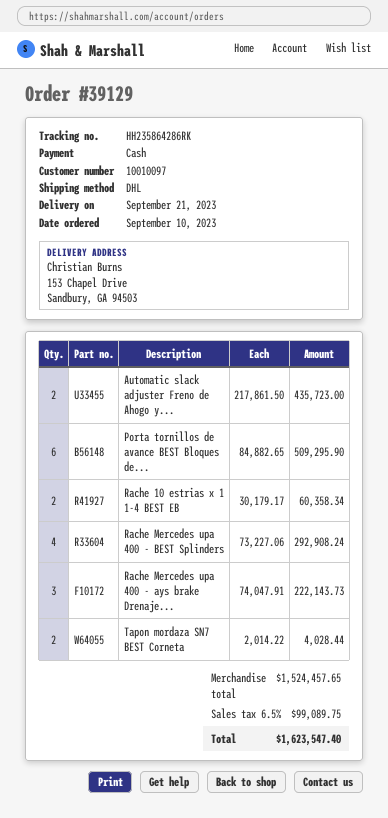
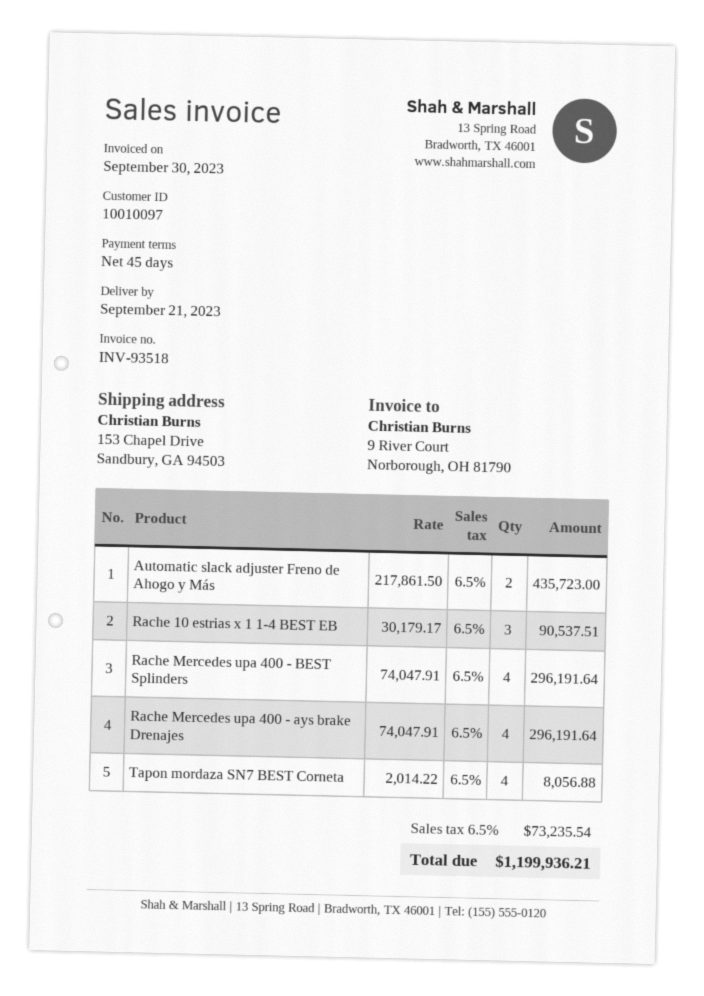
Porta tornillos de avance BEST Bloques de...: 6 x 84882.65 = 509295.90 -> none
Rache 10 estrias x 1 1-4 BEST EB: 2 x 30179.17 = 60358.34 -> 3 x 30179.17 = 90537.51
Rache Mercedes upa 400 - BEST Splinders: 4 x 73227.06 = 292908.24 -> 4 x 74047.91 = 296191.64
Rache Mercedes upa 400 - ays brake Drenaje...: 3 x 74047.91 = 222143.73 -> 4 x 74047.91 = 296191.64
Tapon mordaza SN7 BEST Corneta: 2 x 2014.22 = 4028.44 -> 4 x 2014.22 = 8056.88
tax: 6.5% = 99089.75 -> 6.5% = 73235.54
total: 1623547.40 -> 1199936.21

